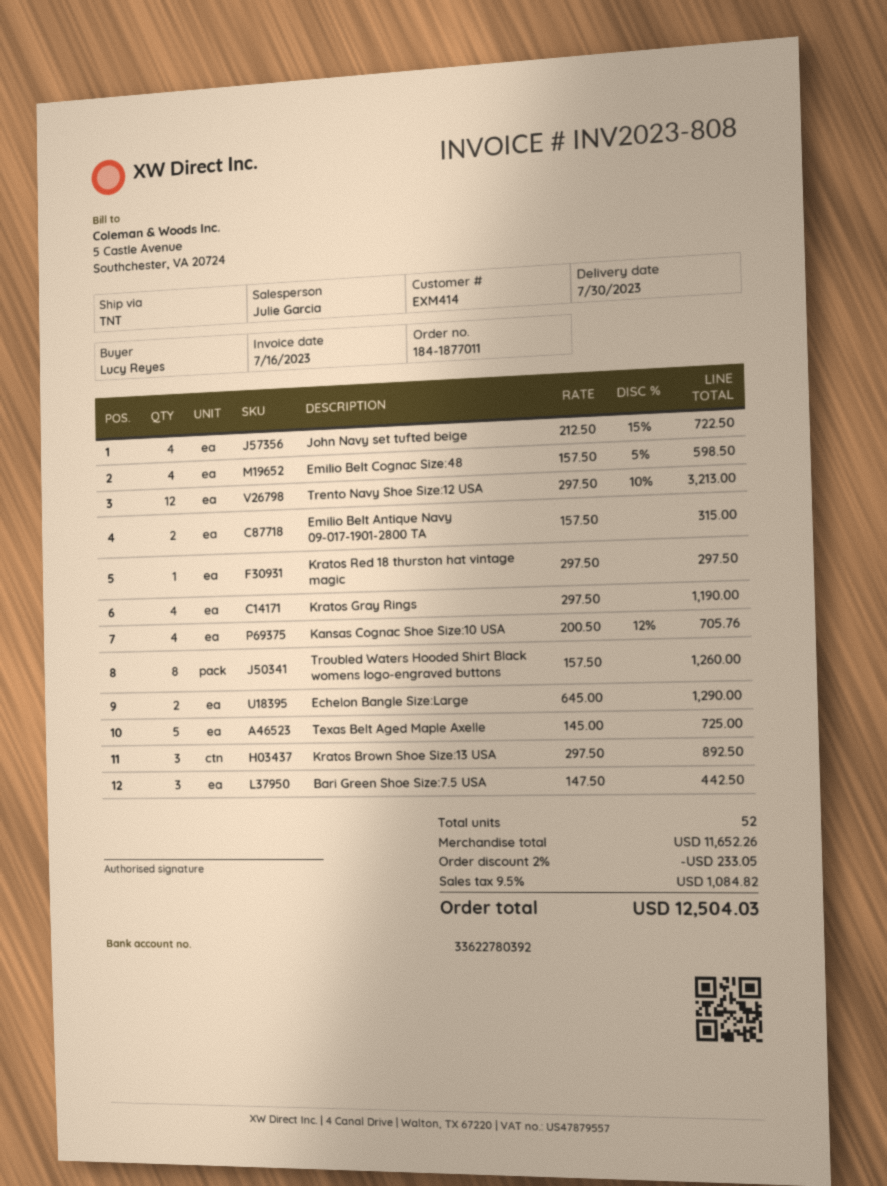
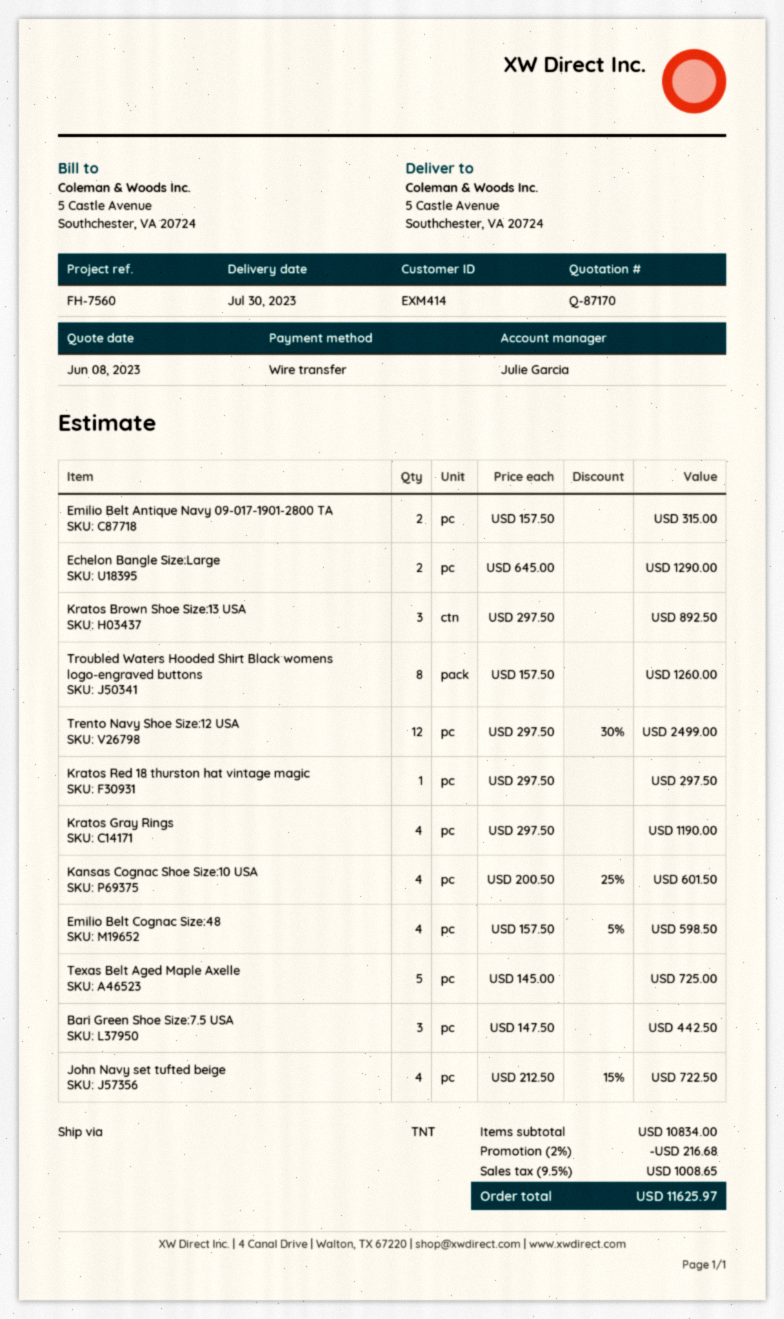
Trento Navy Shoe Size:12 USA: 12 x 297.50 - 10% = 3213.00 -> 12 x 297.50 - 30% = 2499.00
Kansas Cognac Shoe Size:10 USA: 4 x 200.50 - 12% = 705.76 -> 4 x 200.50 - 25% = 601.50
subtotal: 11652.26 -> 10834.00
discount: 2% = 233.05 -> 2% = 216.68
tax: 9.5% = 1084.82 -> 9.5% = 1008.65
total: 12504.03 -> 11625.97

